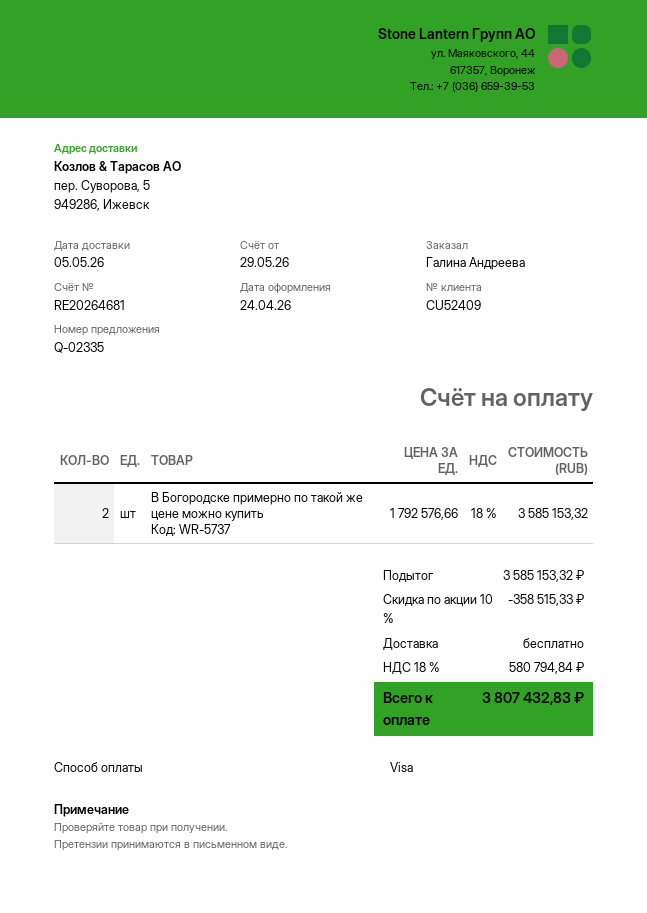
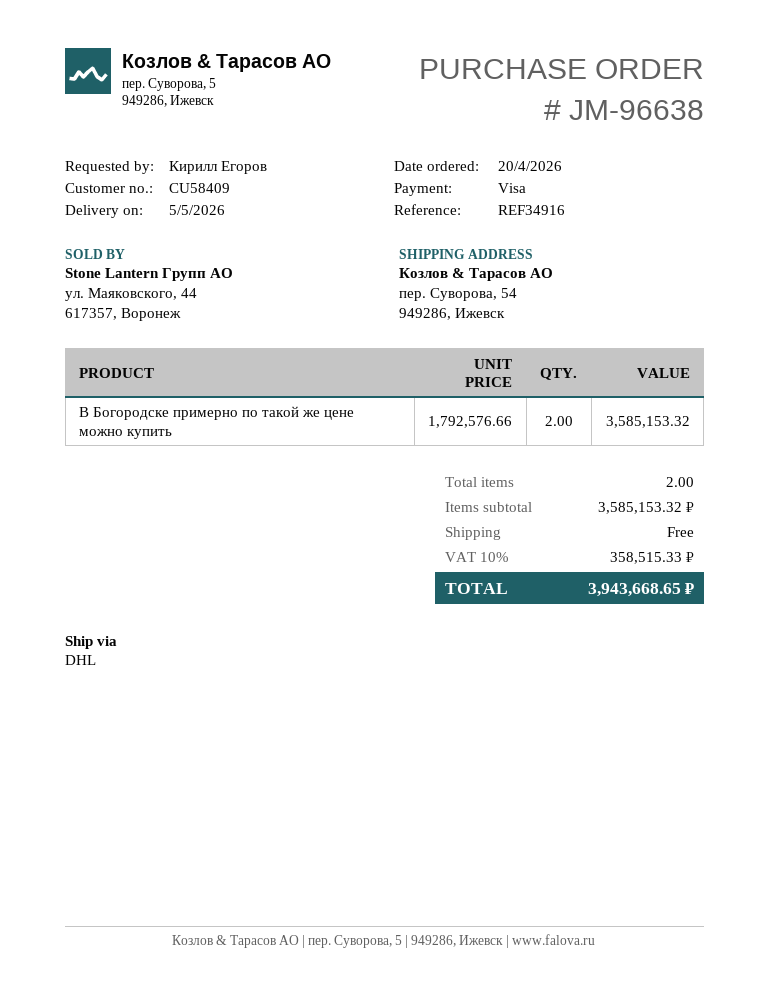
order date: 2026-04-24 -> 2026-04-20
customer number: CU52409 -> CU58409
ordered by: Галина Андреева -> Кирилл Егоров
ship to: пер. Суворова, 5, 949286, Ижевск -> пер. Суворова, 54, 949286, Ижевск
discount: 10% = 358515.33 -> none
tax: 18% = 580794.84 -> 10% = 358515.33
total: 3807432.83 -> 3943668.65

